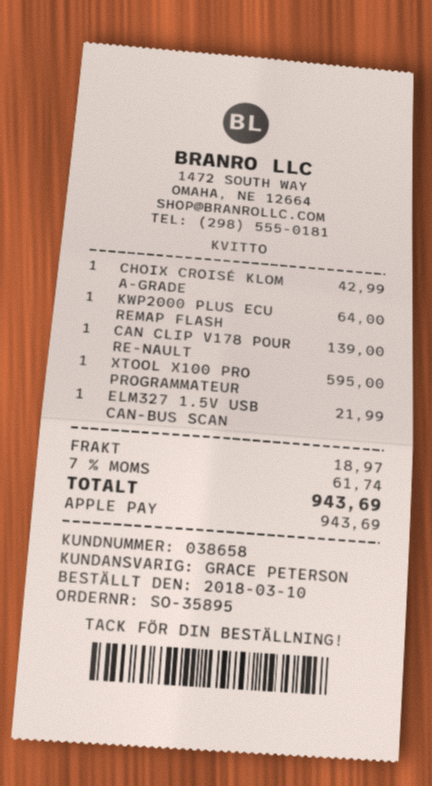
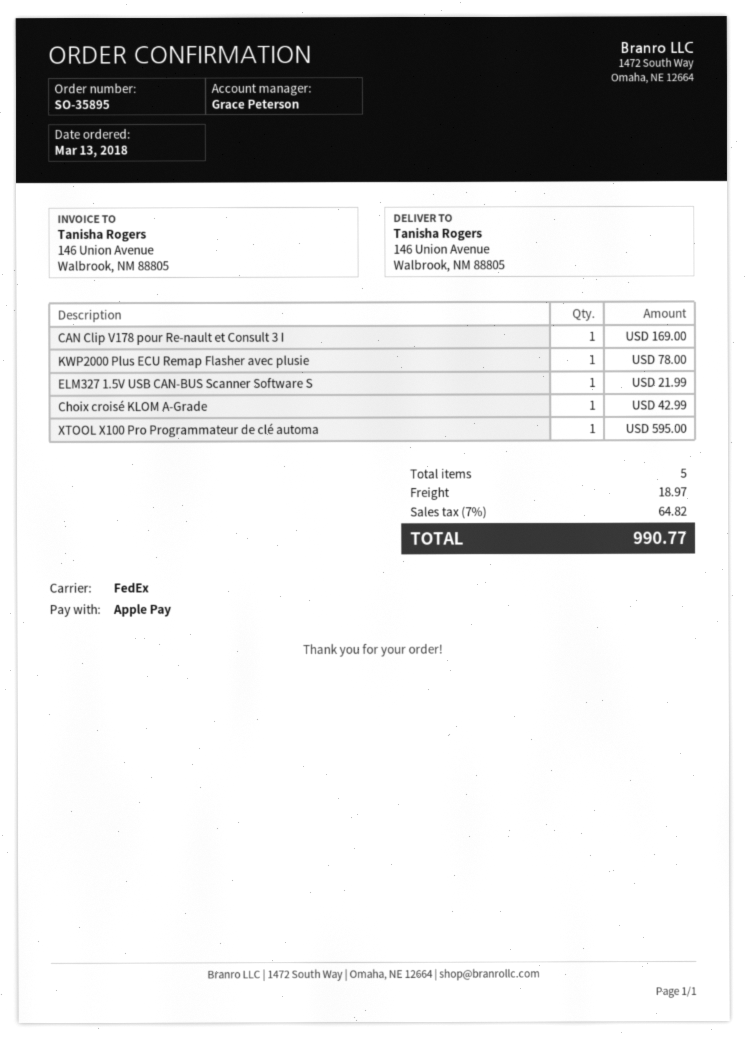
order date: 2018-03-10 -> 2018-03-13
KWP2000 PLUS ECU REMAP FLASH: 1 for 64.00 -> 1 for 78.00
CAN CLIP V178 POUR RE-NAULT: 1 for 139.00 -> 1 for 169.00
tax: 7% = 61.74 -> 7% = 64.82
total: 943.69 -> 990.77

